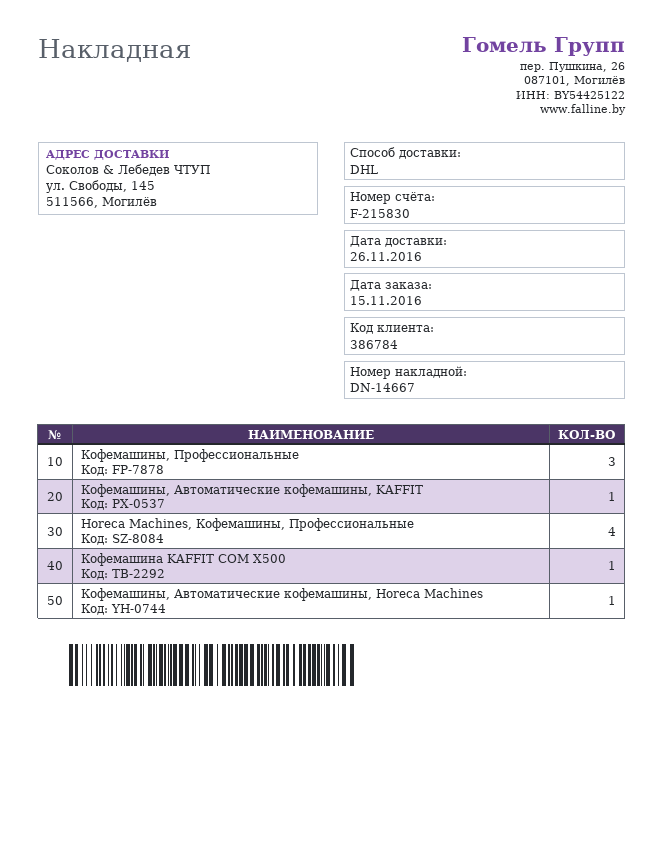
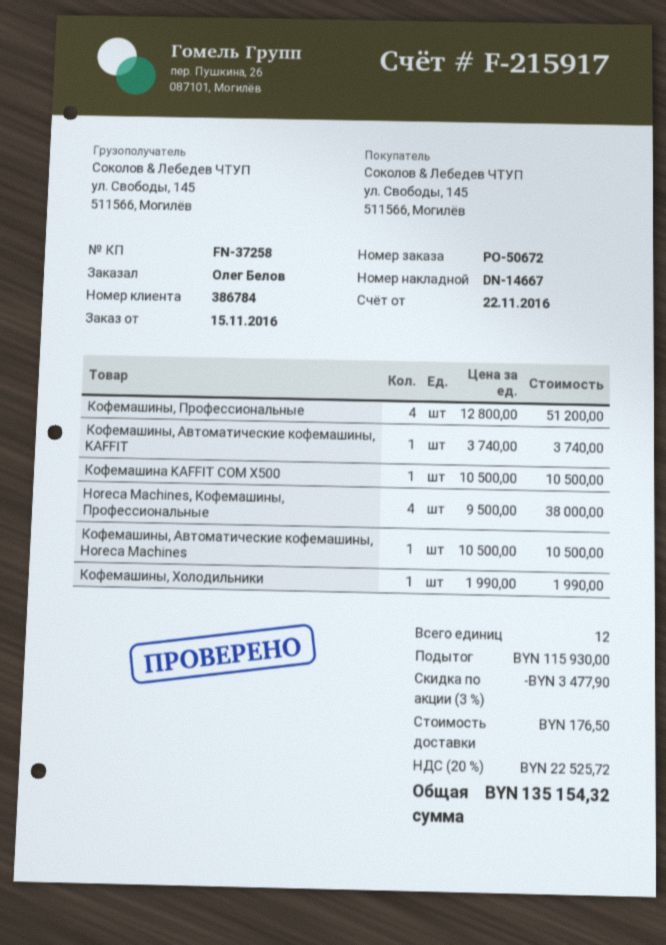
invoice number: F-215830 -> F-215917
Кофемашины, Профессиональные: 3 -> 4
Кофемашины, Холодильники: none -> 1

